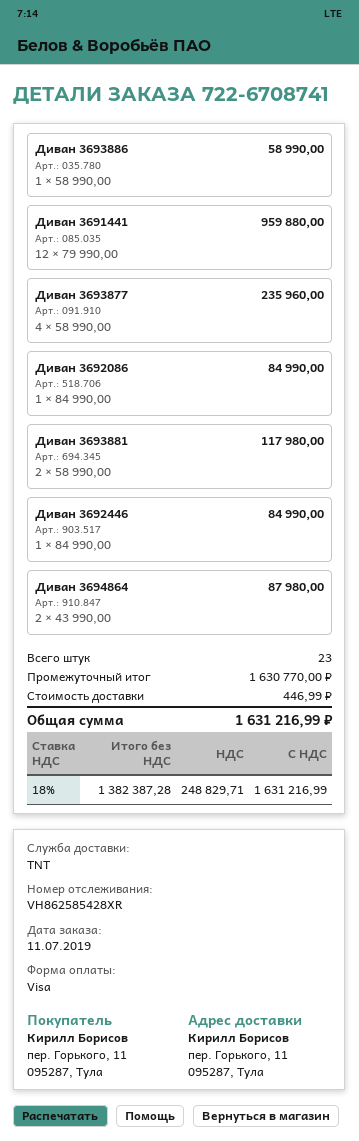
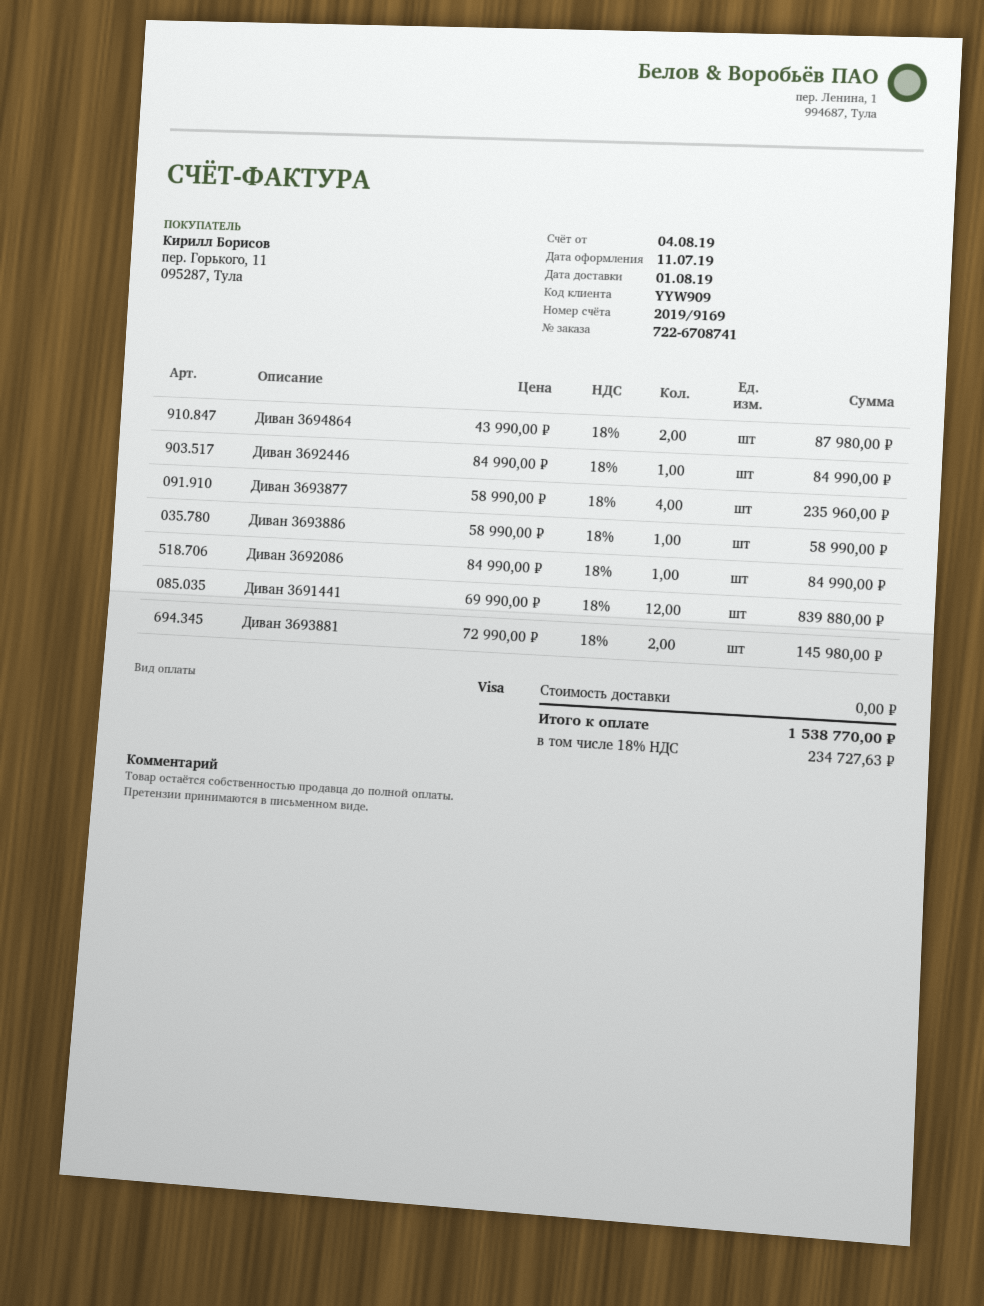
Диван 3691441: 12 x 79990.00 = 959880.00 -> 12 x 69990.00 = 839880.00
Диван 3693881: 2 x 58990.00 = 117980.00 -> 2 x 72990.00 = 145980.00
shipping: 446.99 -> 0.00
tax: 18% = 248829.71 -> 18% = 234727.63
total: 1631216.99 -> 1538770.00

